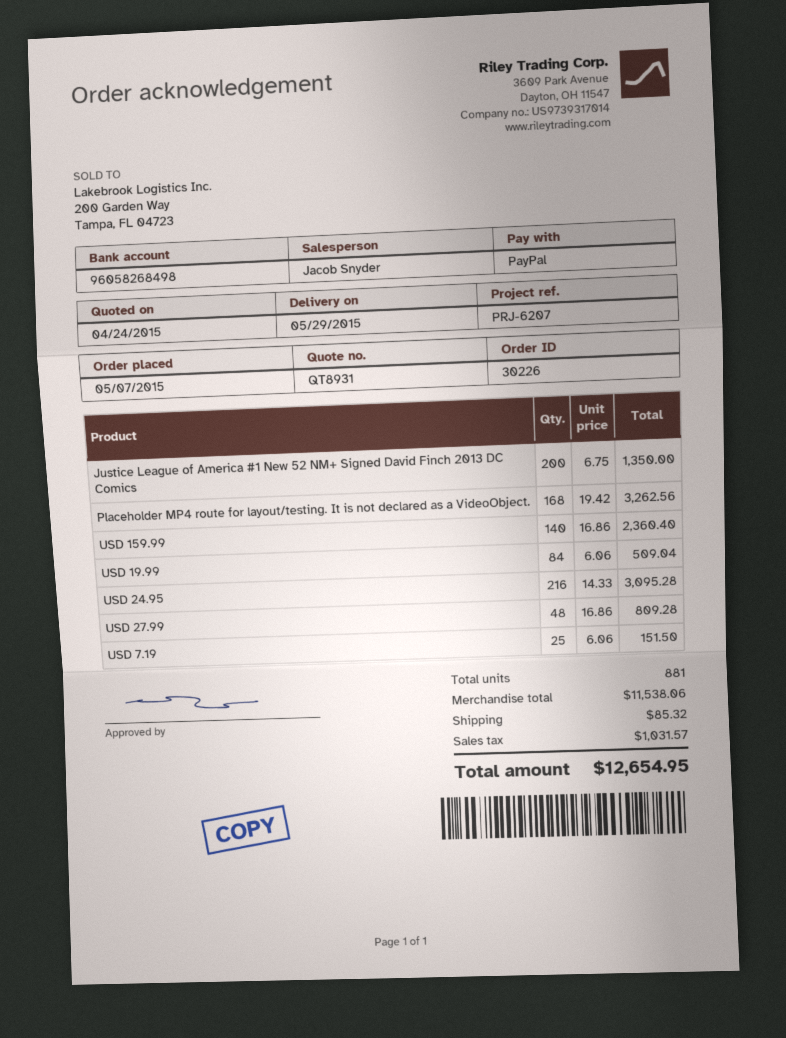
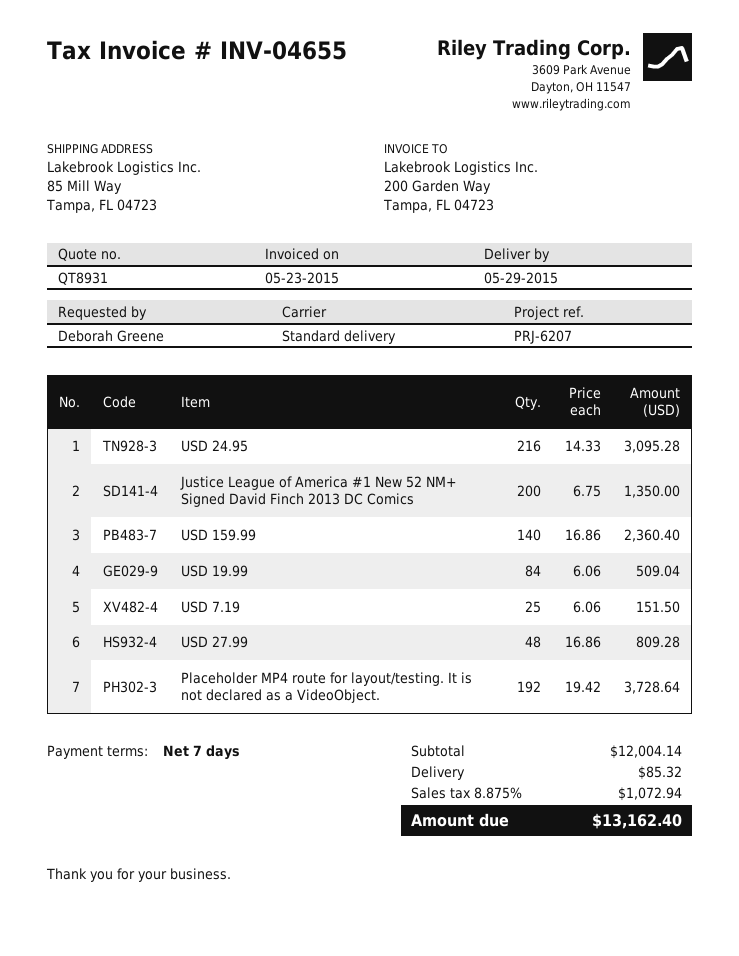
Placeholder MP4 route for layout/testing. It is not declared as a VideoObject.: 168 x 19.42 = 3262.56 -> 192 x 19.42 = 3728.64
subtotal: 11538.06 -> 12004.14
tax: 1031.57 -> 1072.94
total: 12654.95 -> 13162.40

